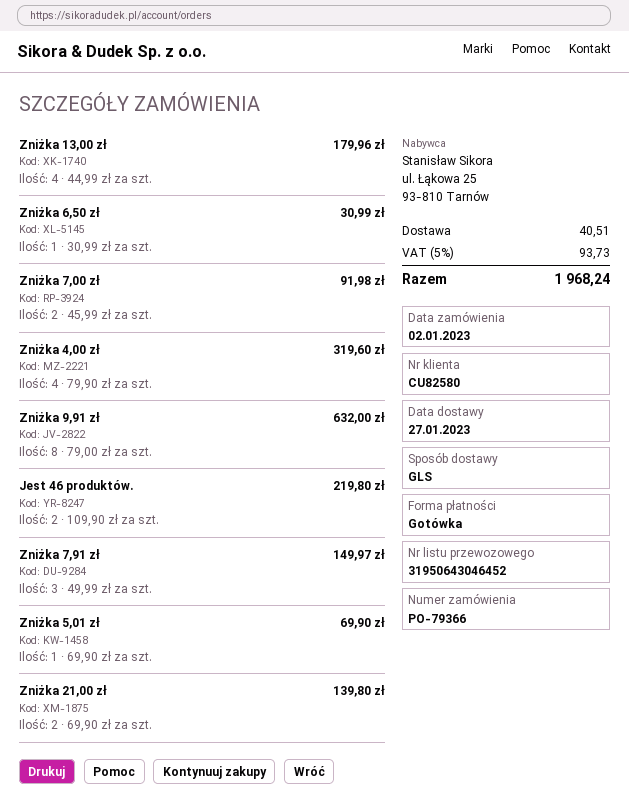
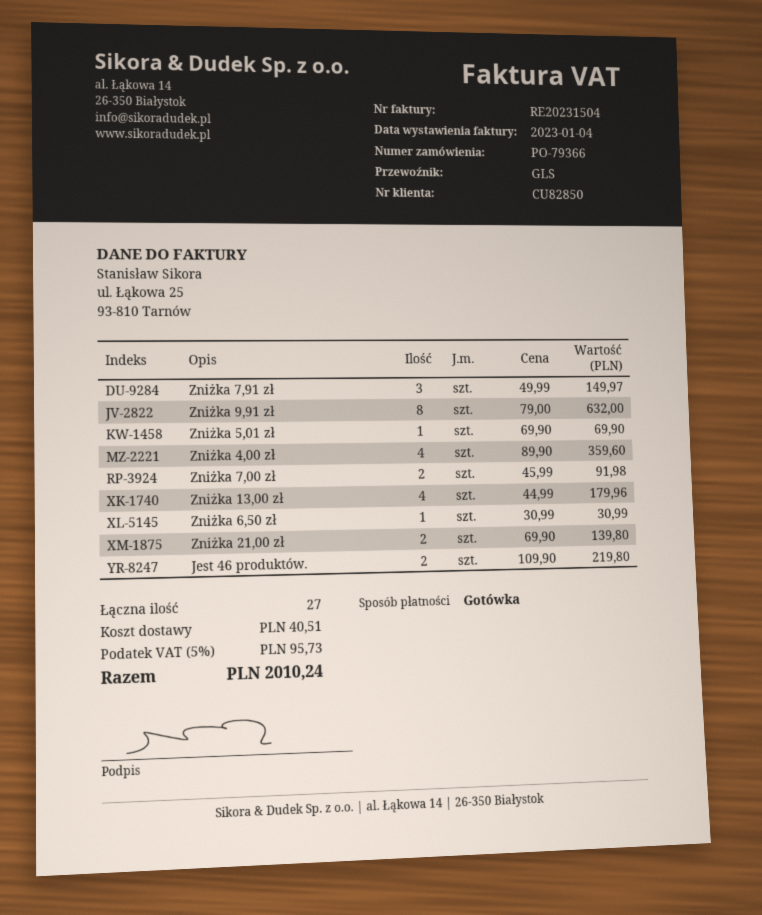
customer number: CU82580 -> CU82850
Zniżka 4,00 zł: 4 x 79.90 = 319.60 -> 4 x 89.90 = 359.60
tax: 5% = 93.73 -> 5% = 95.73
total: 1968.24 -> 2010.24

